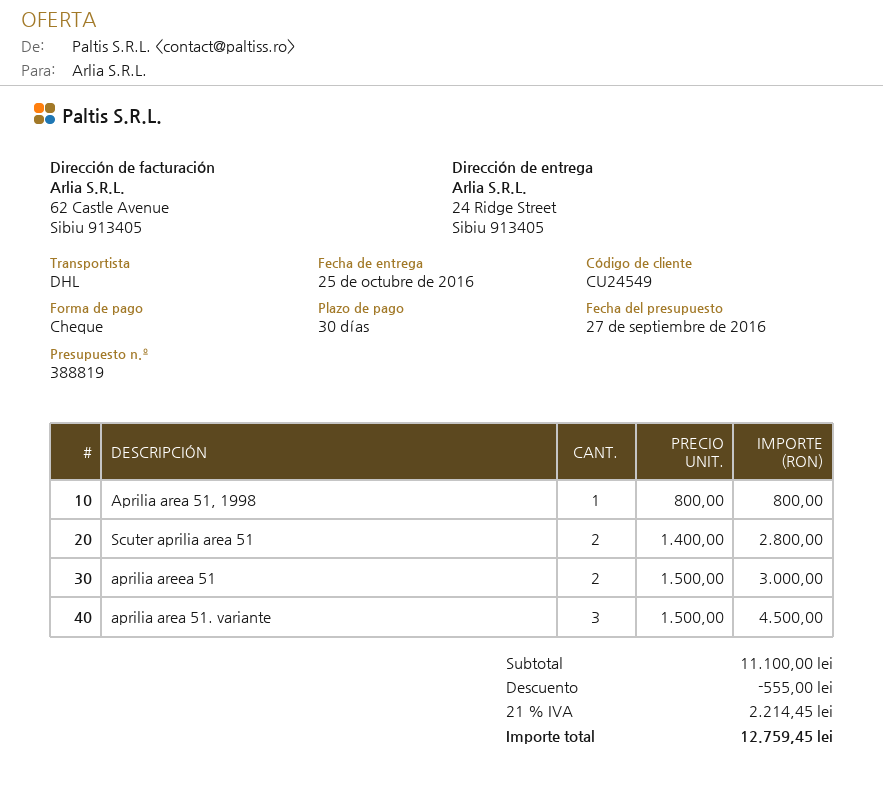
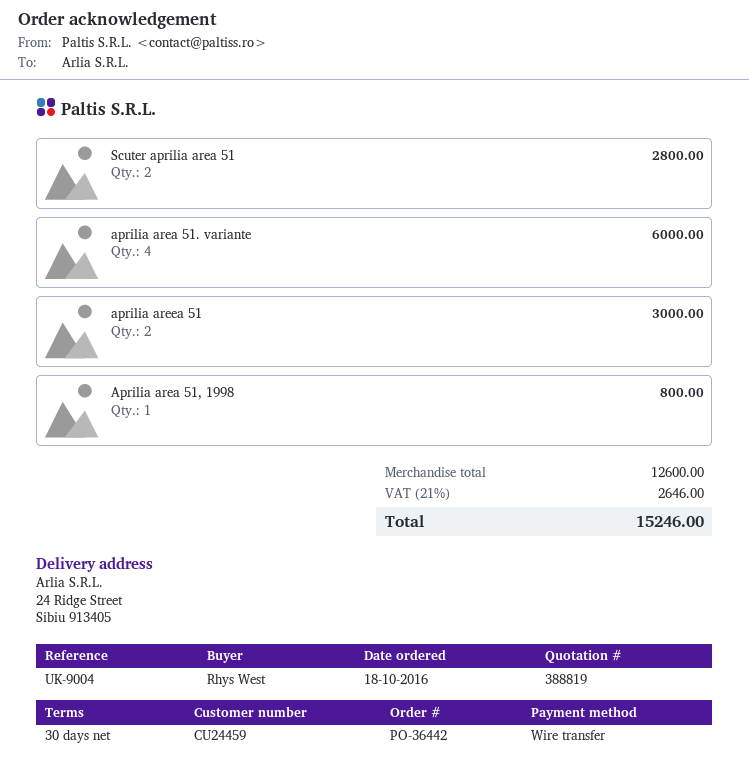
customer number: CU24549 -> CU24459
payment method: cheque -> bank transfer
aprilia area 51. variante: 3 for 4500.00 -> 4 for 6000.00
subtotal: 11100.00 -> 12600.00
discount: 555.00 -> none
tax: 21% = 2214.45 -> 21% = 2646.00
total: 12759.45 -> 15246.00

